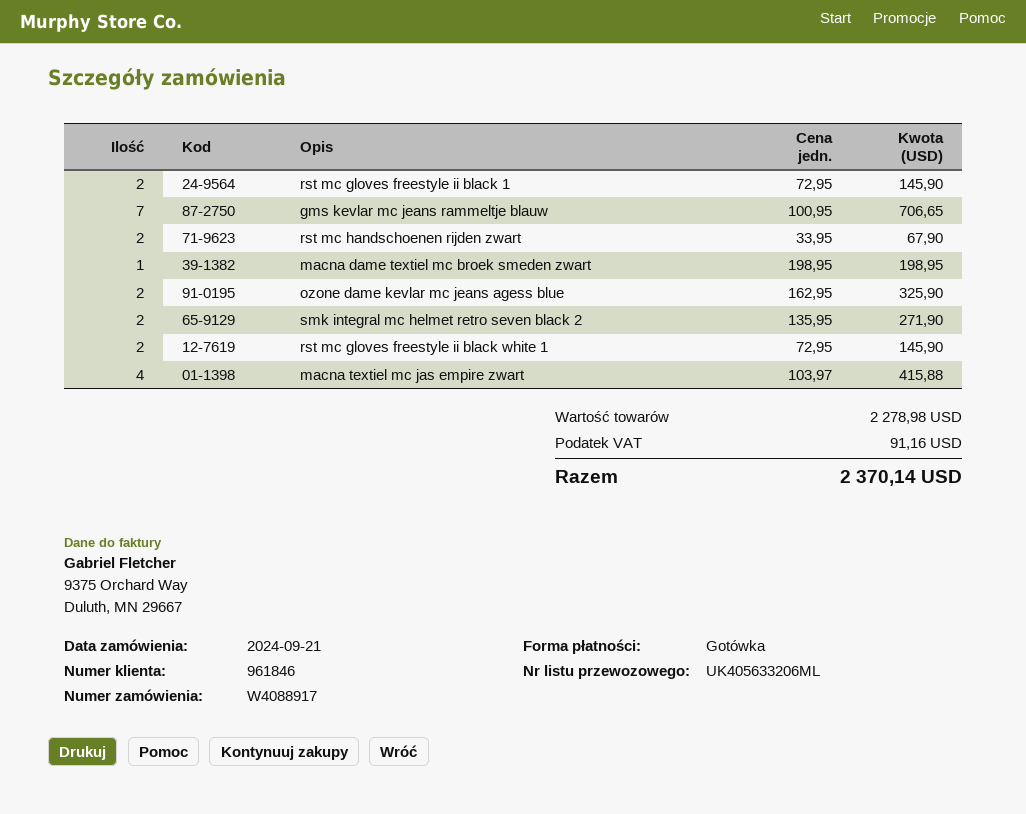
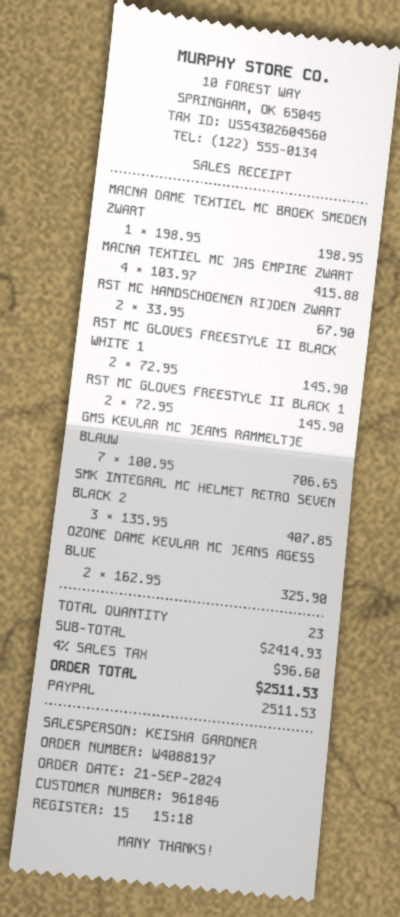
order number: W4088917 -> W4088197
payment method: cash -> PayPal
smk integral mc helmet retro seven black 2: 2 x 135.95 = 271.90 -> 3 x 135.95 = 407.85
subtotal: 2278.98 -> 2414.93
tax: 91.16 -> 96.60
total: 2370.14 -> 2511.53

